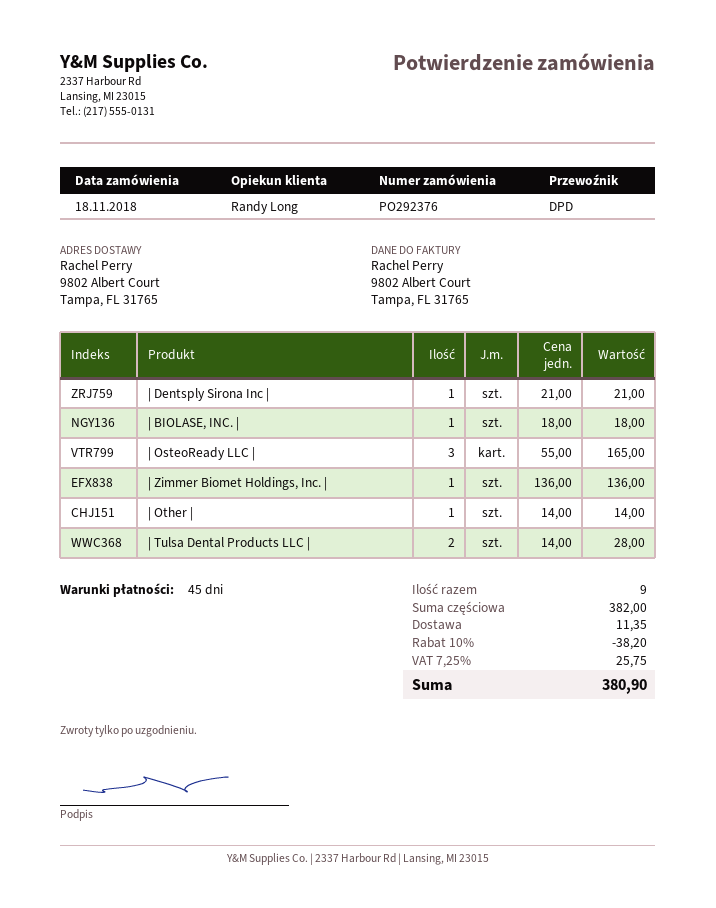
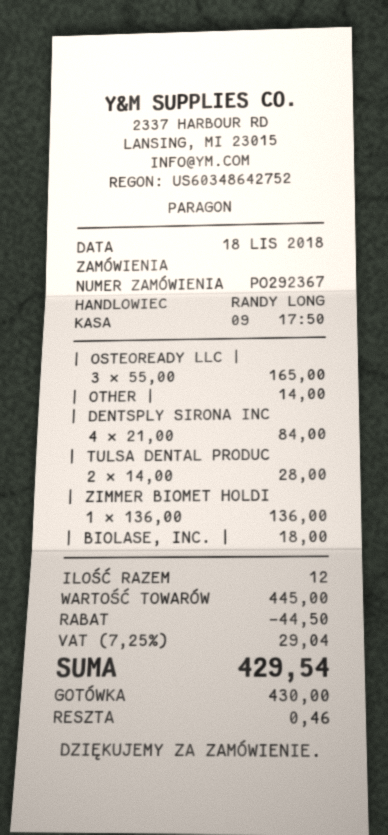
order number: PO292376 -> PO292367
| Dentsply Sirona Inc |: 1 x 21.00 = 21.00 -> 4 x 21.00 = 84.00
total quantity: 9 -> 12
subtotal: 382.00 -> 445.00
discount: 38.20 -> 44.50
shipping: 11.35 -> none
tax: 7.25% = 25.75 -> 7.25% = 29.04
total: 380.90 -> 429.54

